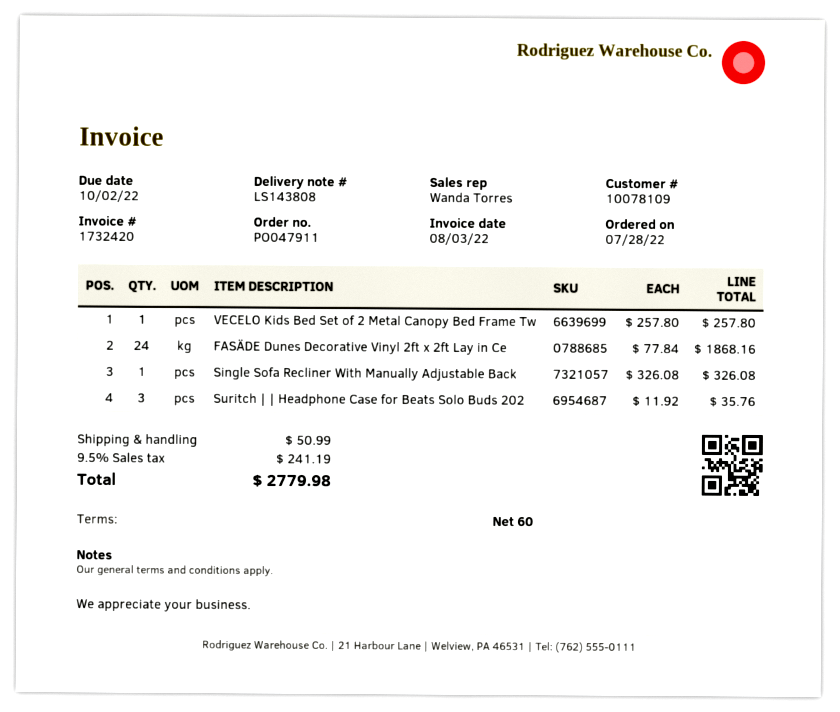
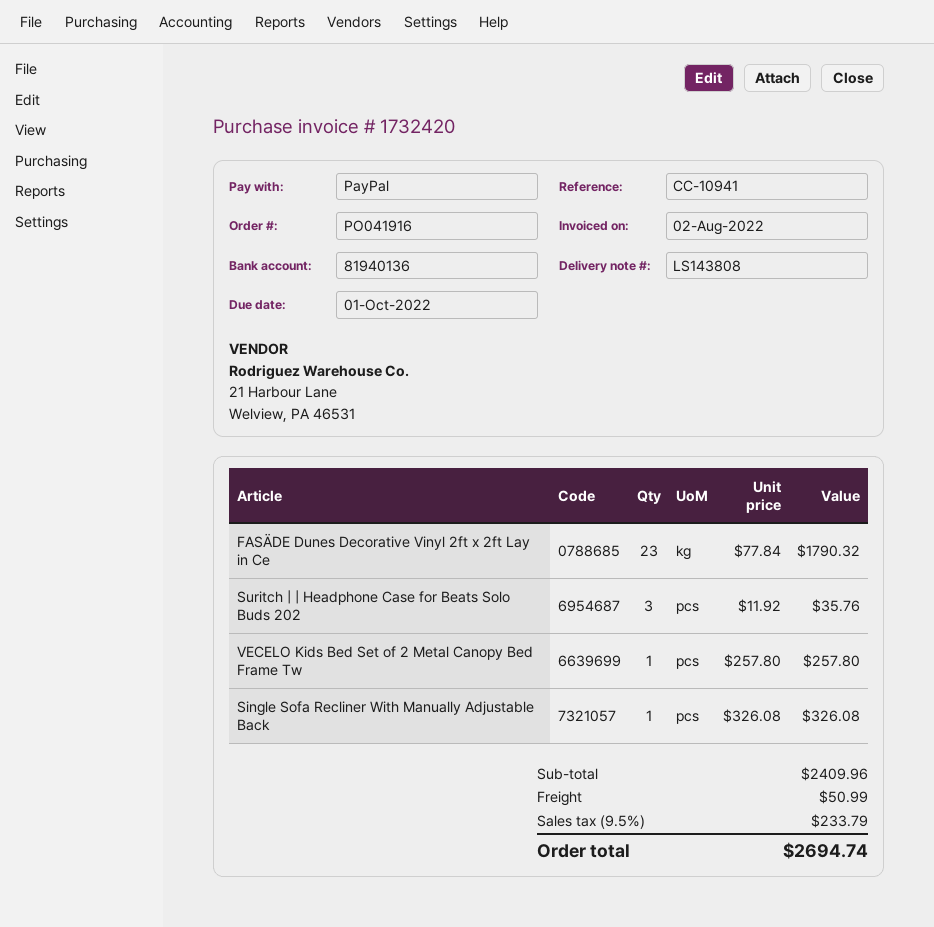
order number: PO047911 -> PO041916
invoice date: 2022-08-03 -> 2022-08-02
due date: 2022-10-02 -> 2022-10-01
FASÄDE Dunes Decorative Vinyl 2ft x 2ft Lay in Ce: 24 x 77.84 = 1868.16 -> 23 x 77.84 = 1790.32
tax: 9.5% = 241.19 -> 9.5% = 233.79
total: 2779.98 -> 2694.74

